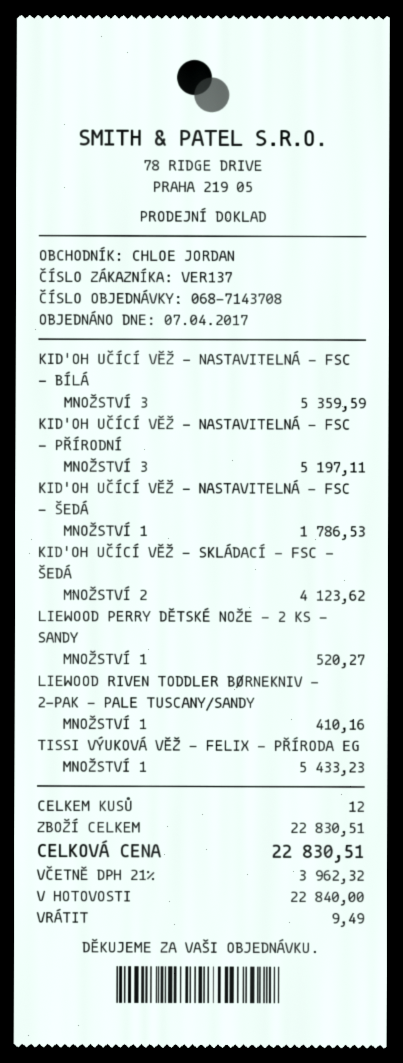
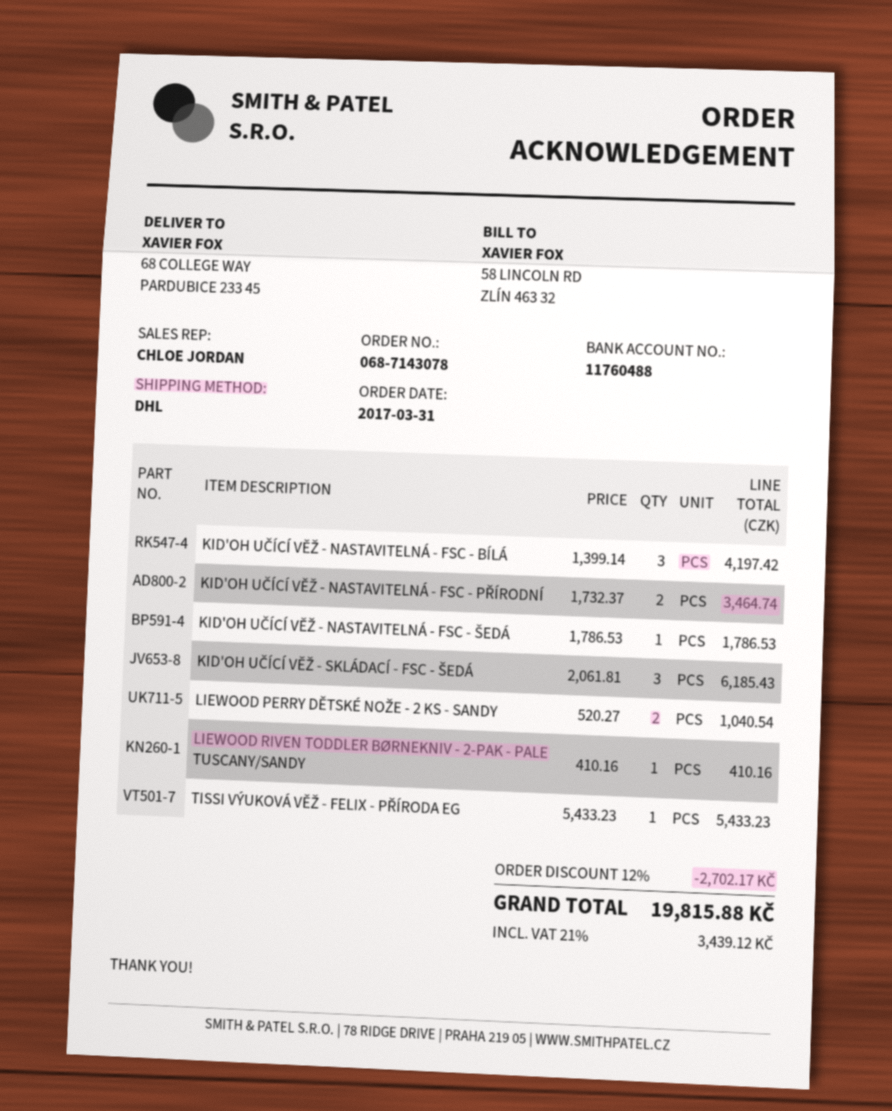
order number: 068-7143708 -> 068-7143078
order date: 2017-04-07 -> 2017-03-31
KID'OH UČÍCÍ VĚŽ - NASTAVITELNÁ - FSC - BÍLÁ: 3 for 5359.59 -> 3 for 4197.42
KID'OH UČÍCÍ VĚŽ - NASTAVITELNÁ - FSC - PŘÍRODNÍ: 3 for 5197.11 -> 2 for 3464.74
KID'OH UČÍCÍ VĚŽ - SKLÁDACÍ - FSC - ŠEDÁ: 2 for 4123.62 -> 3 for 6185.43
LIEWOOD PERRY DĚTSKÉ NOŽE - 2 KS - SANDY: 1 for 520.27 -> 2 for 1040.54
discount: none -> 12% = 2702.17
tax: 21% = 3962.32 -> 21% = 3439.12
total: 22830.51 -> 19815.88

